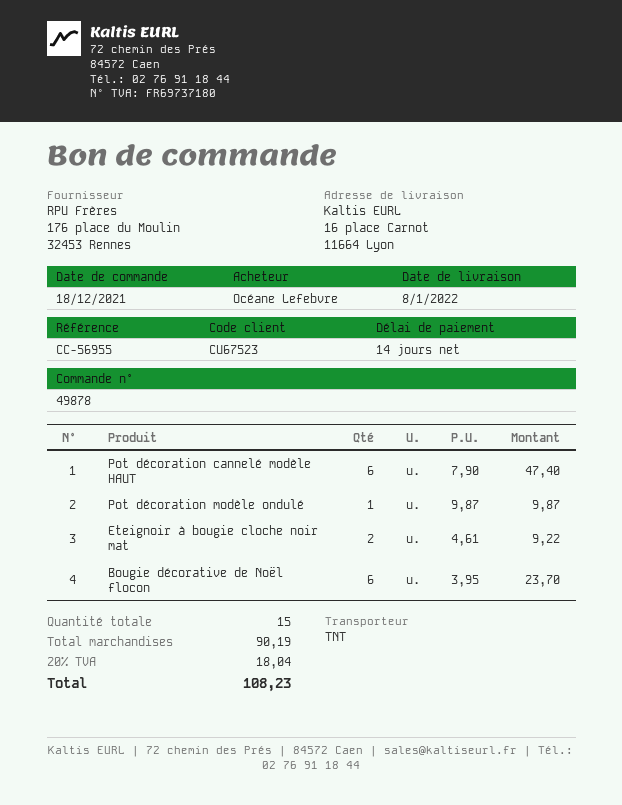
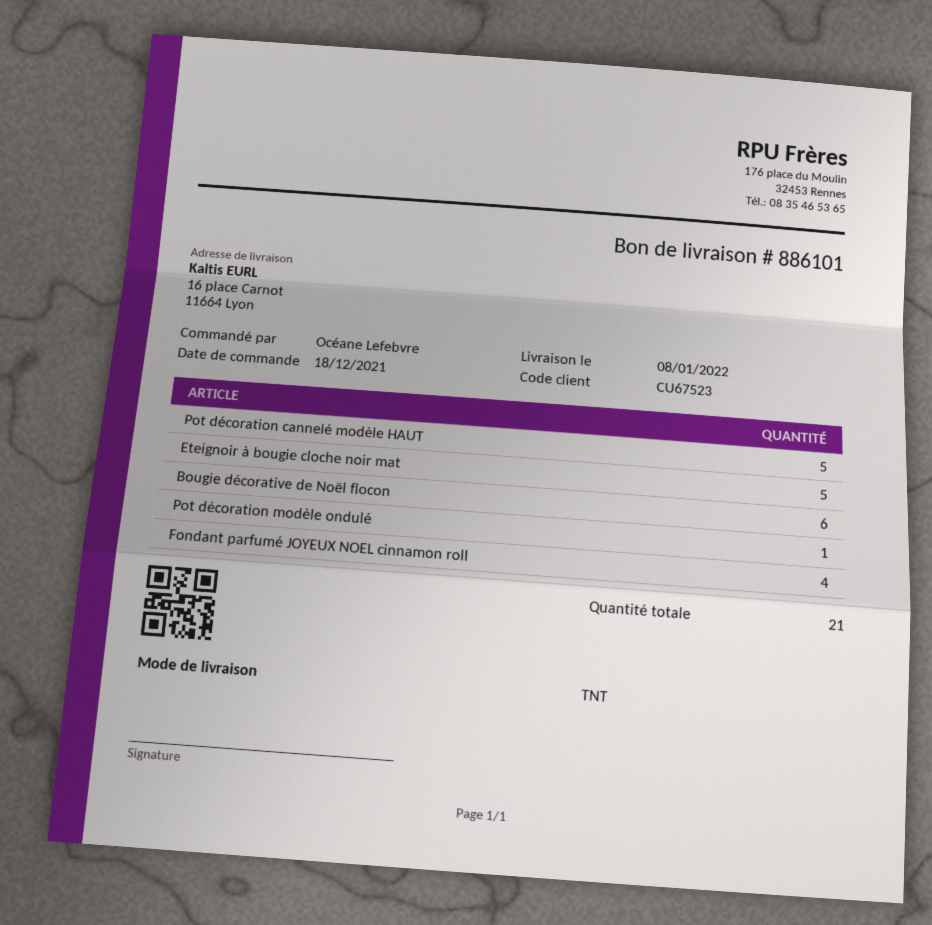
Pot décoration cannelé modèle HAUT: 6 -> 5
Eteignoir à bougie cloche noir mat: 2 -> 5
Fondant parfumé JOYEUX NOEL cinnamon roll: none -> 4
total quantity: 15 -> 21

